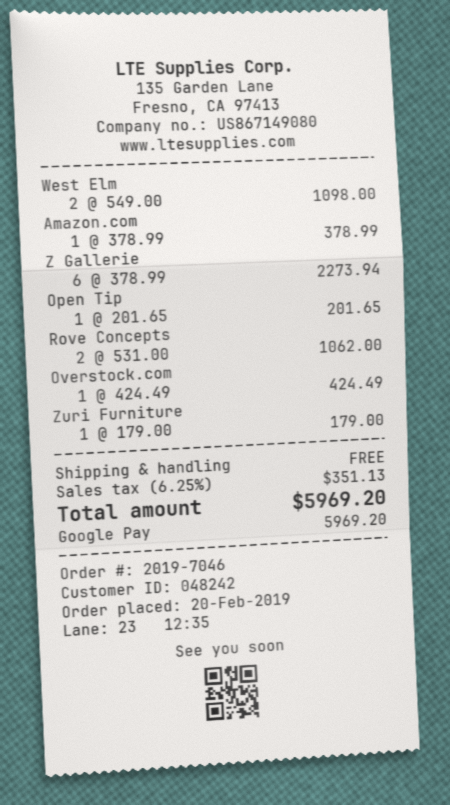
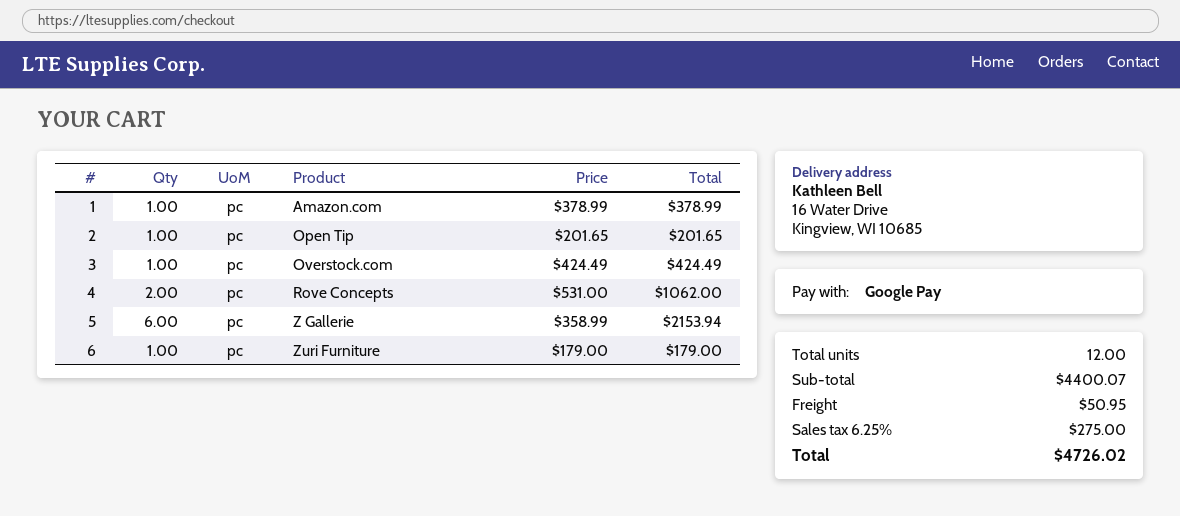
West Elm: 2 x 549.00 = 1098.00 -> none
Z Gallerie: 6 x 378.99 = 2273.94 -> 6 x 358.99 = 2153.94
shipping: 0.00 -> 50.95
tax: 6.25% = 351.13 -> 6.25% = 275.00
total: 5969.20 -> 4726.02

